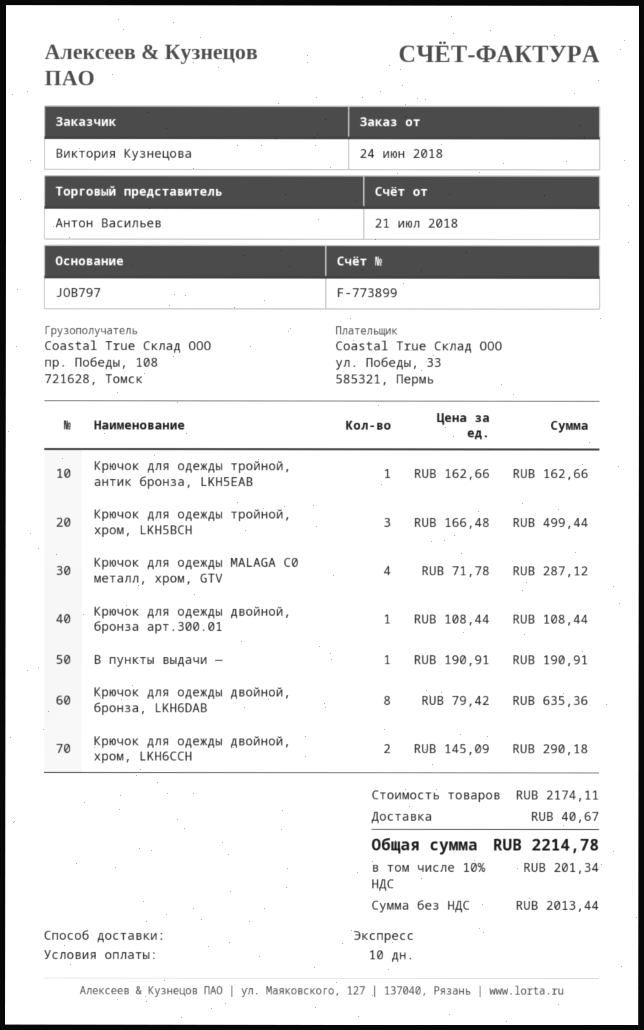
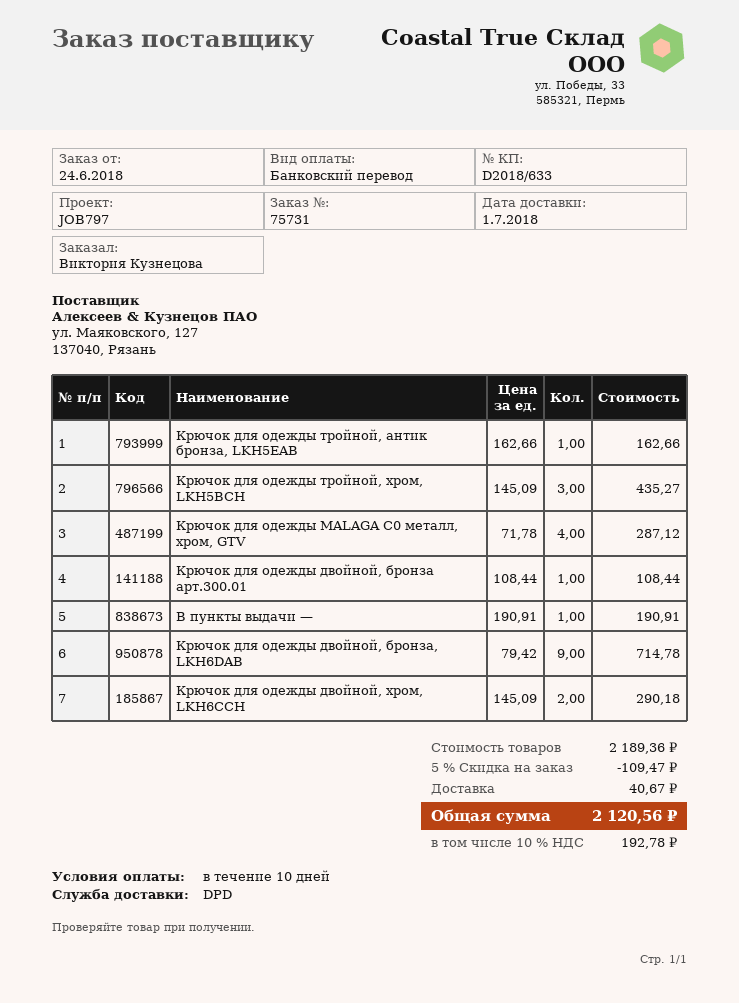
shipping method: express -> DPD
Крючок для одежды тройной, хром, LKH5BCH: 3 x 166.48 = 499.44 -> 3 x 145.09 = 435.27
Крючок для одежды двойной, бронза, LKH6DAB: 8 x 79.42 = 635.36 -> 9 x 79.42 = 714.78
subtotal: 2174.11 -> 2189.36
discount: none -> 5% = 109.47
tax: 10% = 201.34 -> 10% = 192.78
total: 2214.78 -> 2120.56

